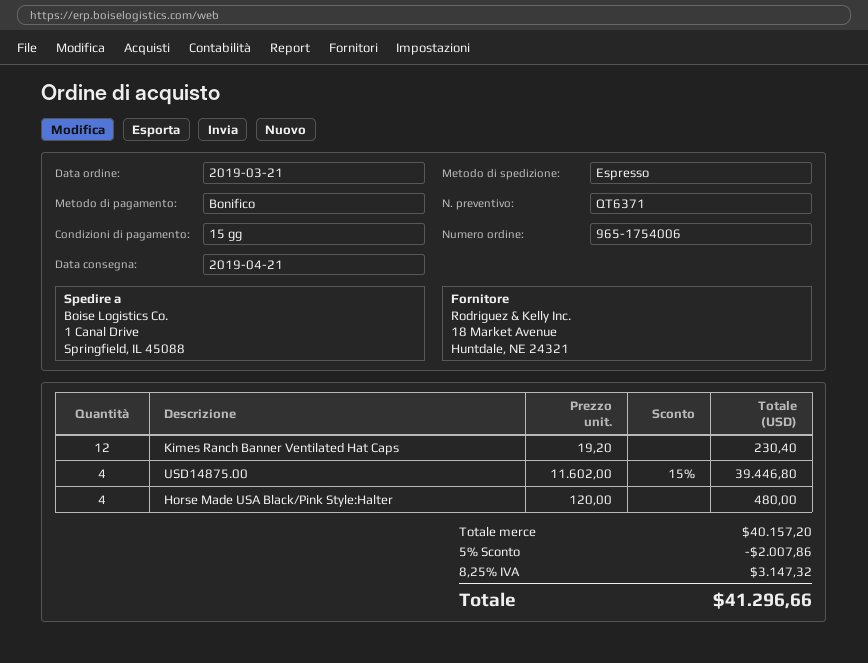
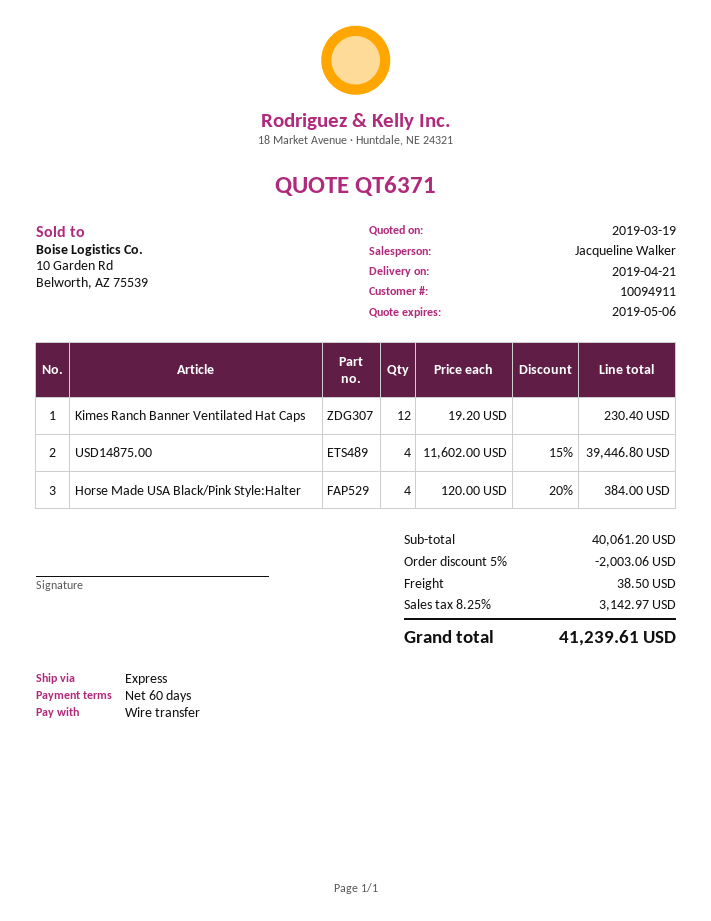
payment terms: 15 days -> 60 days
Horse Made USA Black/Pink Style:Halter: 4 x 120.00 = 480.00 -> 4 x 120.00 - 20% = 384.00
subtotal: 40157.20 -> 40061.20
discount: 5% = 2007.86 -> 5% = 2003.06
shipping: none -> 38.50
tax: 8.25% = 3147.32 -> 8.25% = 3142.97
total: 41296.66 -> 41239.61

